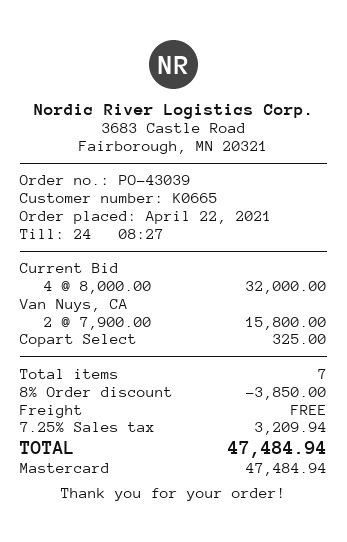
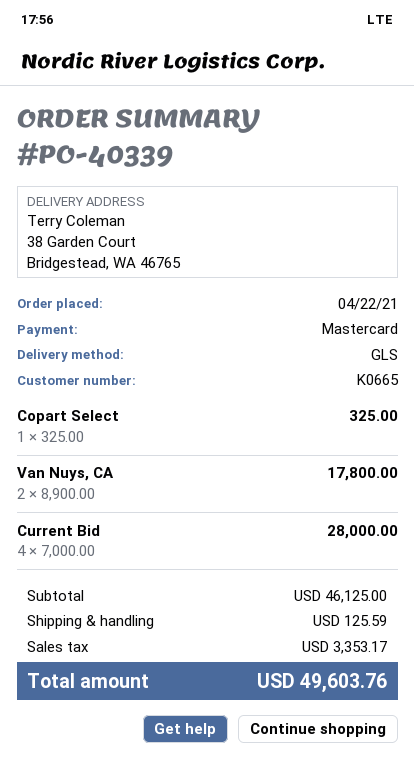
order number: PO-43039 -> PO-40339
Current Bid: 4 x 8000.00 = 32000.00 -> 4 x 7000.00 = 28000.00
Van Nuys, CA: 2 x 7900.00 = 15800.00 -> 2 x 8900.00 = 17800.00
discount: 8% = 3850.00 -> none
shipping: 0.00 -> 125.59
tax: 3209.94 -> 3353.17
total: 47484.94 -> 49603.76

